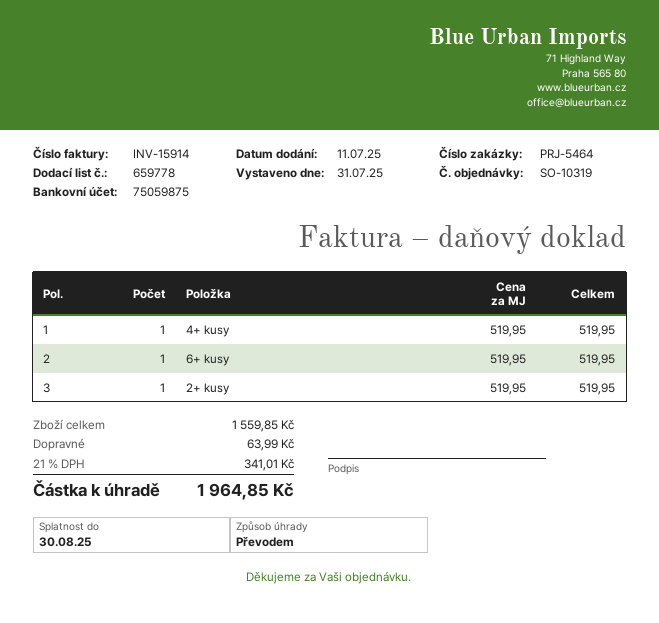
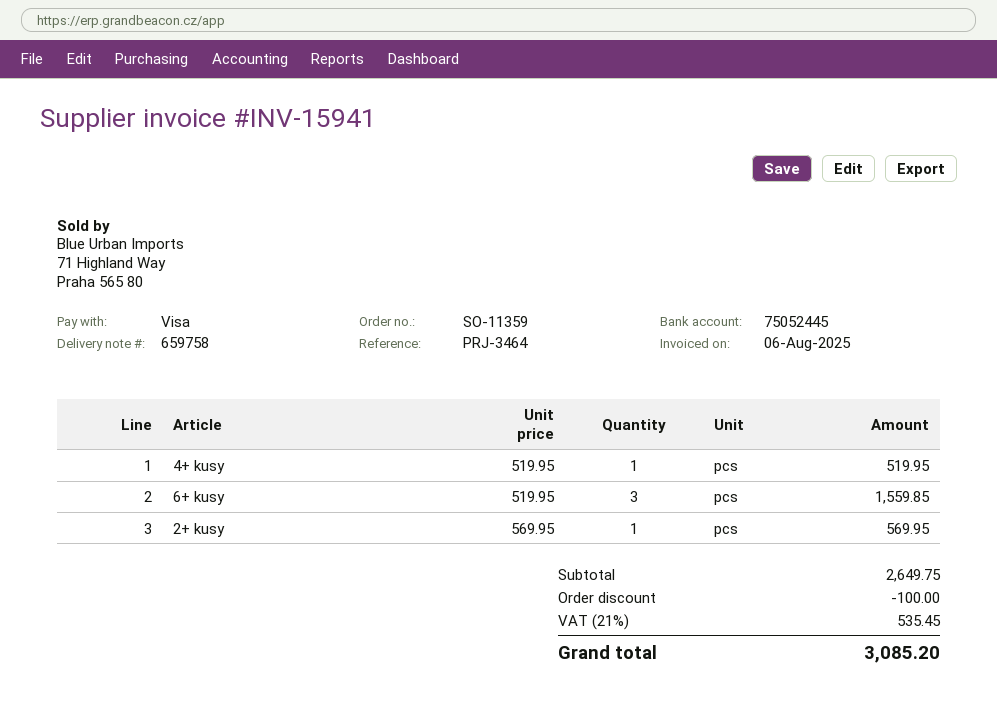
order number: SO-10319 -> SO-11359
delivery note number: 659778 -> 659758
invoice number: INV-15914 -> INV-15941
invoice date: 2025-07-31 -> 2025-08-06
reference: PRJ-5464 -> PRJ-3464
payment method: bank transfer -> Visa
bank account: 75059875 -> 75052445
6+ kusy: 1 x 519.95 = 519.95 -> 3 x 519.95 = 1559.85
2+ kusy: 1 x 519.95 = 519.95 -> 1 x 569.95 = 569.95
subtotal: 1559.85 -> 2649.75
discount: none -> 100.00
shipping: 63.99 -> none
tax: 21% = 341.01 -> 21% = 535.45
total: 1964.85 -> 3085.20

